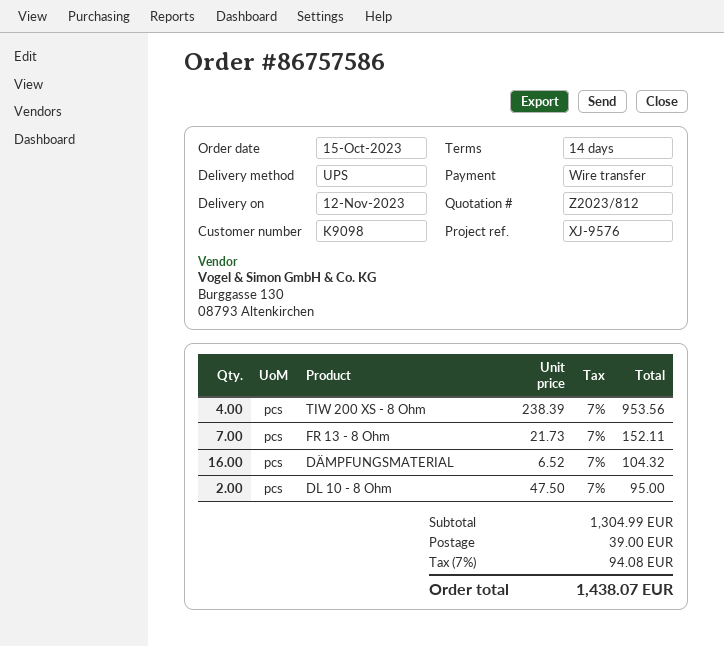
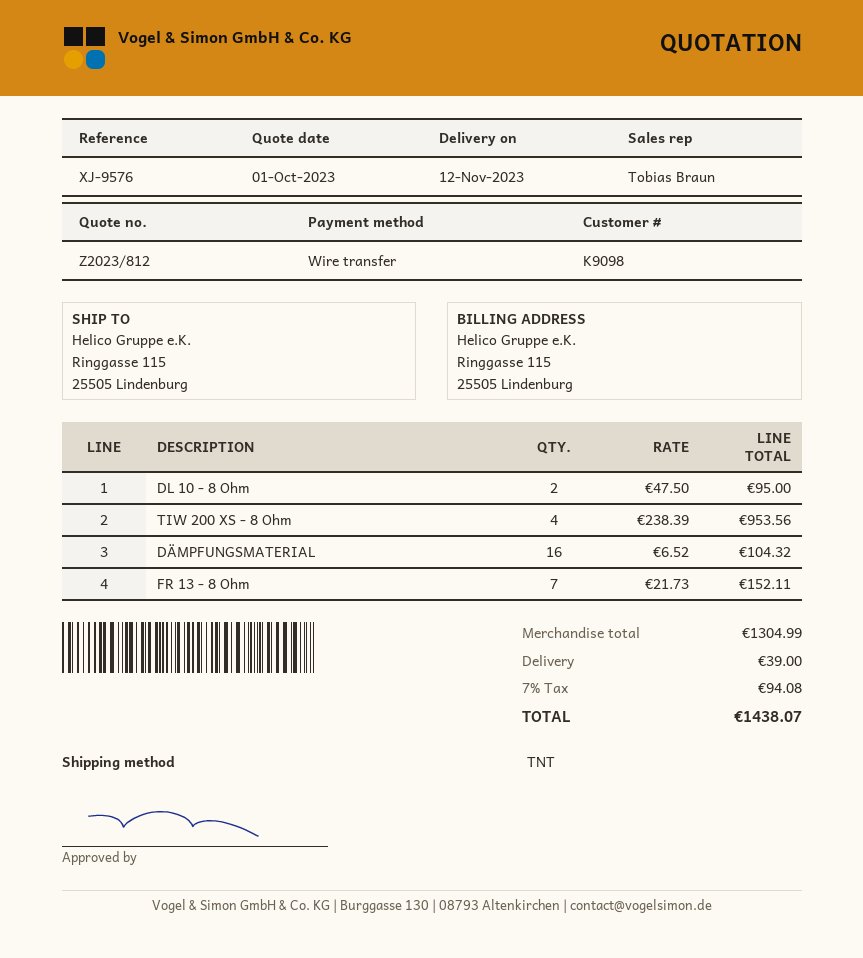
shipping method: UPS -> TNT

